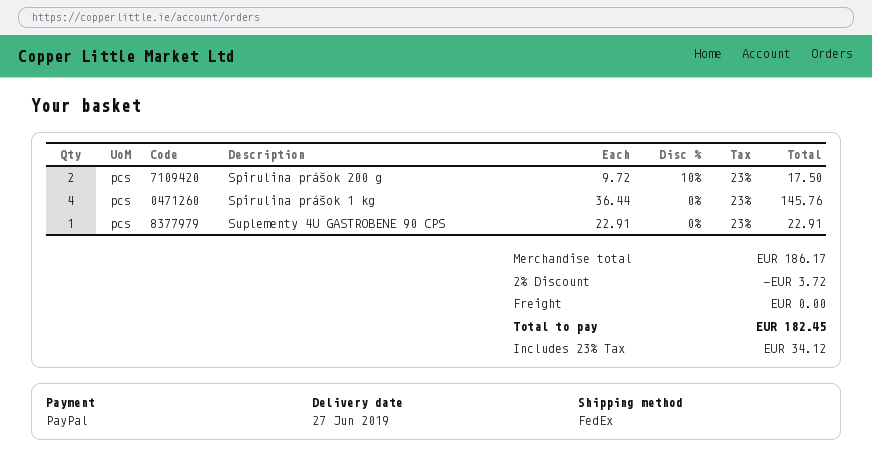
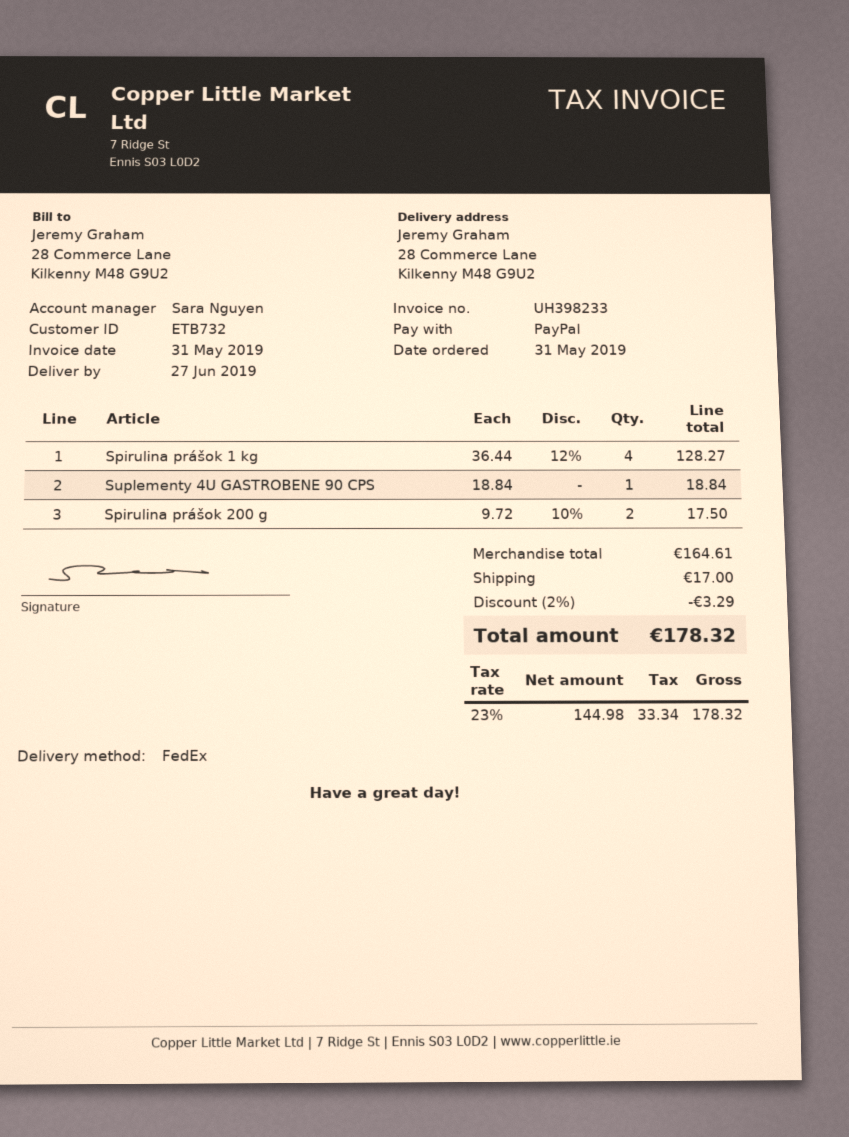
Spirulina prášok 1 kg: 4 x 36.44 = 145.76 -> 4 x 36.44 - 12% = 128.27
Suplementy 4U GASTROBENE 90 CPS: 1 x 22.91 = 22.91 -> 1 x 18.84 = 18.84
subtotal: 186.17 -> 164.61
discount: 2% = 3.72 -> 2% = 3.29
shipping: 0.00 -> 17.00
tax: 23% = 34.12 -> 23% = 33.34
total: 182.45 -> 178.32

